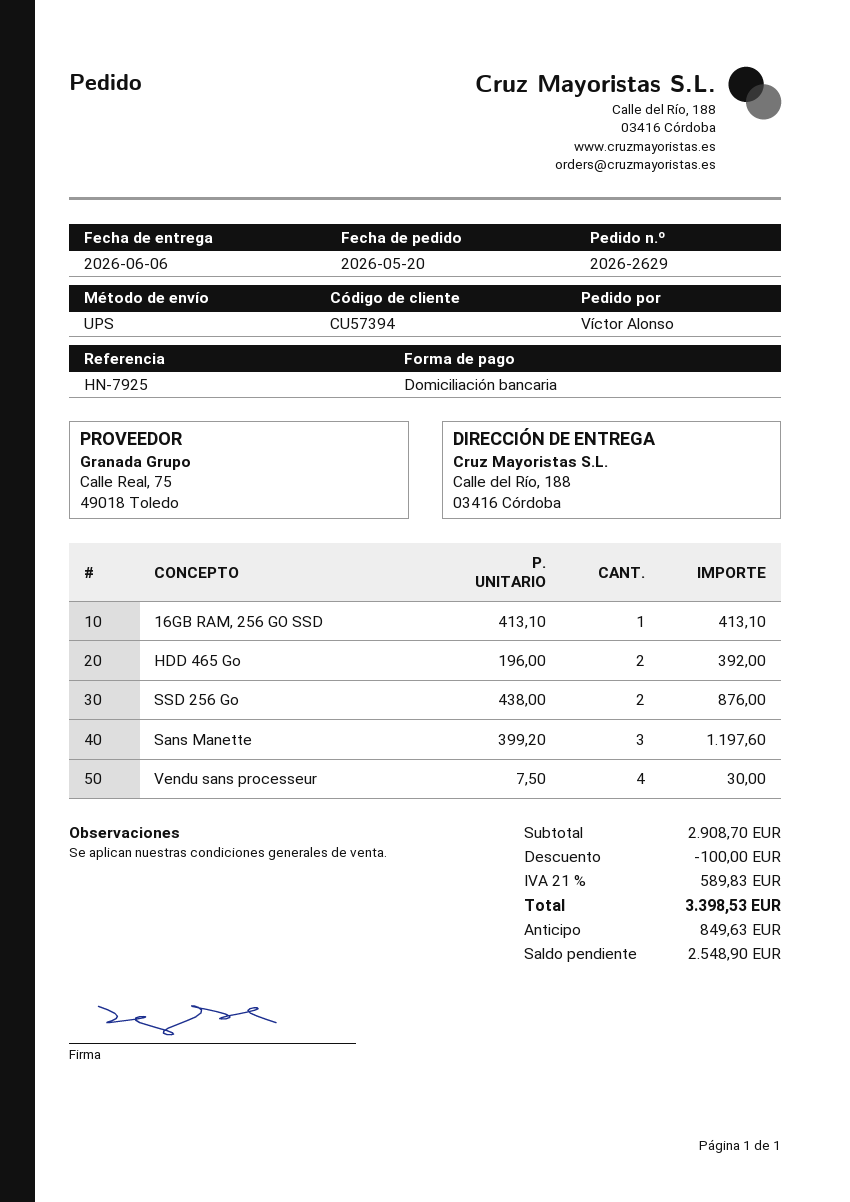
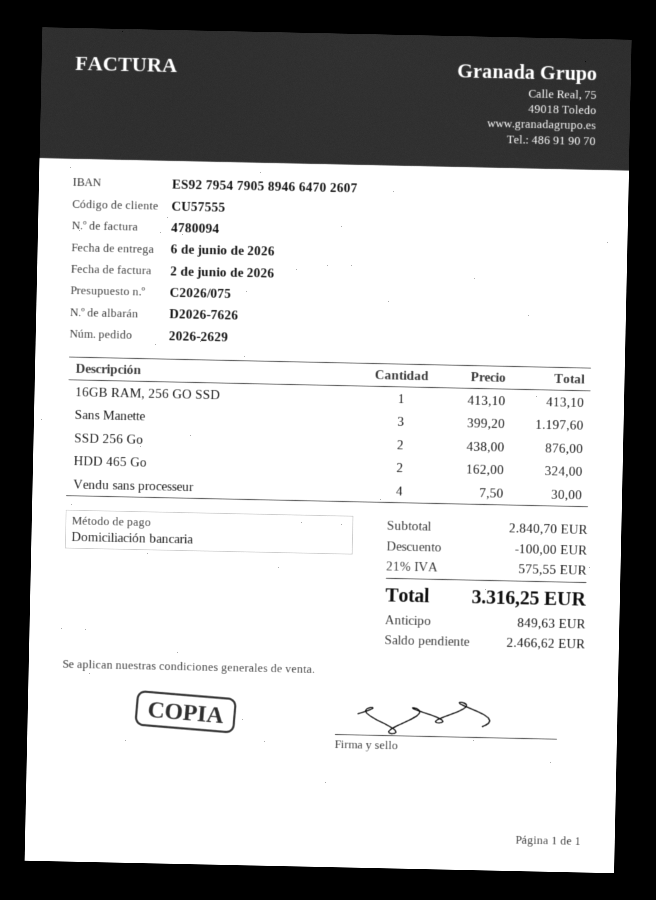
customer number: CU57394 -> CU57555
HDD 465 Go: 2 x 196.00 = 392.00 -> 2 x 162.00 = 324.00
subtotal: 2908.70 -> 2840.70
tax: 21% = 589.83 -> 21% = 575.55
total: 3398.53 -> 3316.25
balance: 2548.90 -> 2466.62

